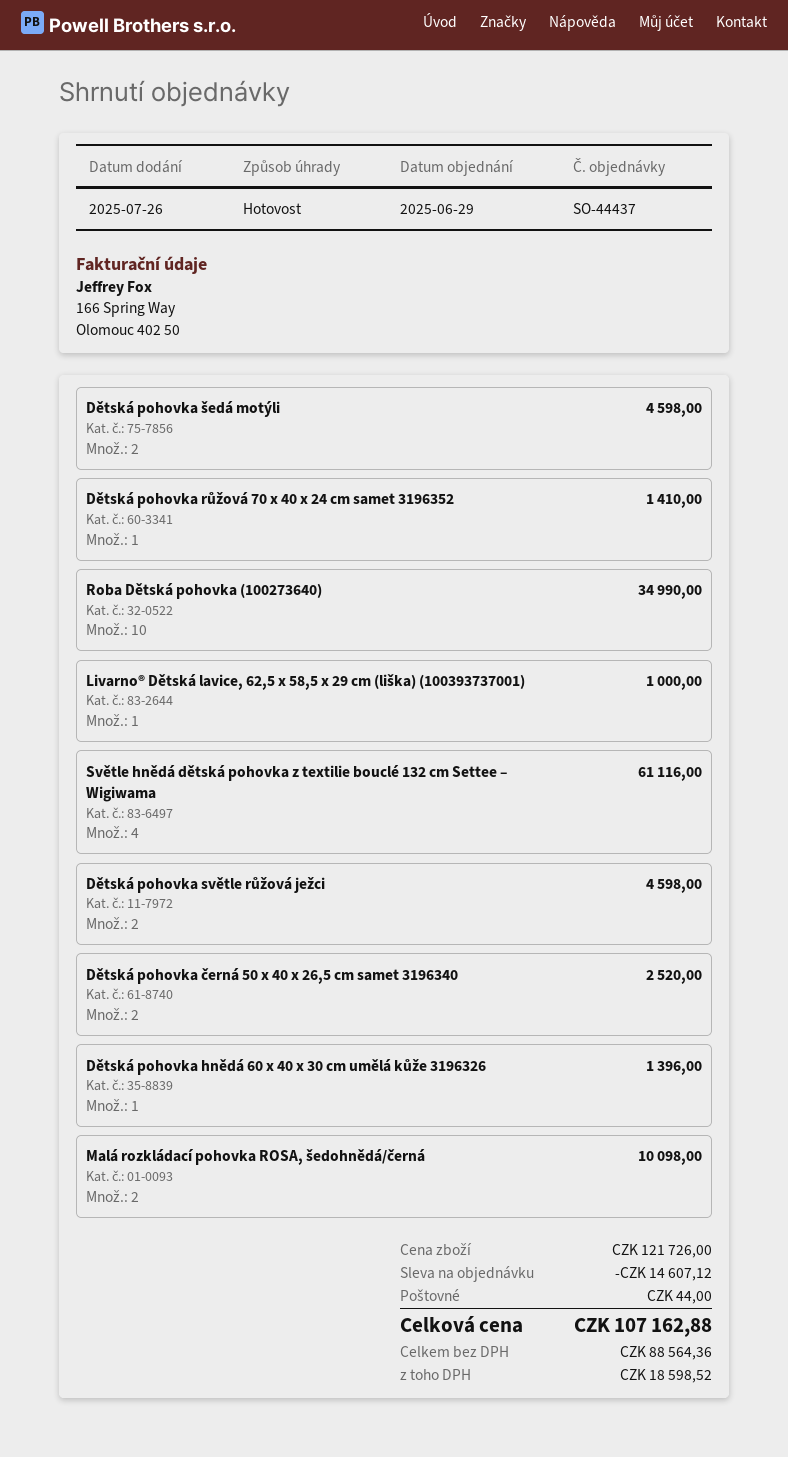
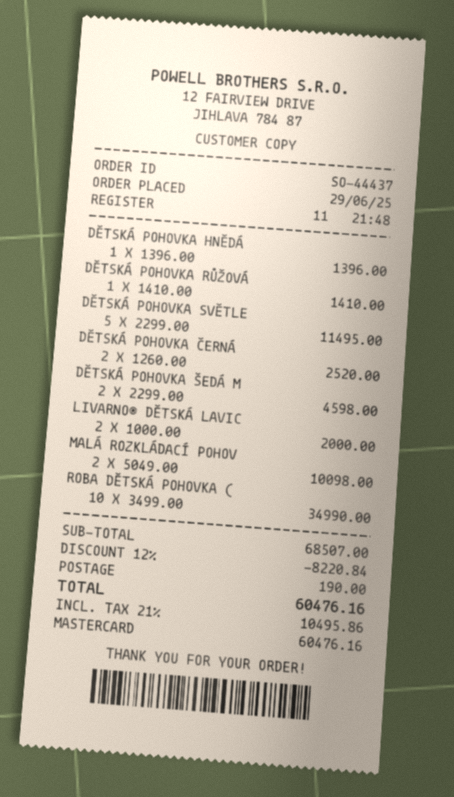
payment method: cash -> Mastercard
Livarno® Dětská lavice, 62,5 x 58,5 x 29 cm (liška) (100393737001): 1 for 1000.00 -> 2 for 2000.00
Světle hnědá dětská pohovka z textilie bouclé 132 cm Settee – Wigiwama: 4 for 61116.00 -> none
Dětská pohovka světle růžová ježci: 2 for 4598.00 -> 5 for 11495.00
subtotal: 121726.00 -> 68507.00
discount: 14607.12 -> 8220.84
shipping: 44.00 -> 190.00
tax: 18598.52 -> 10495.86
total: 107162.88 -> 60476.16

